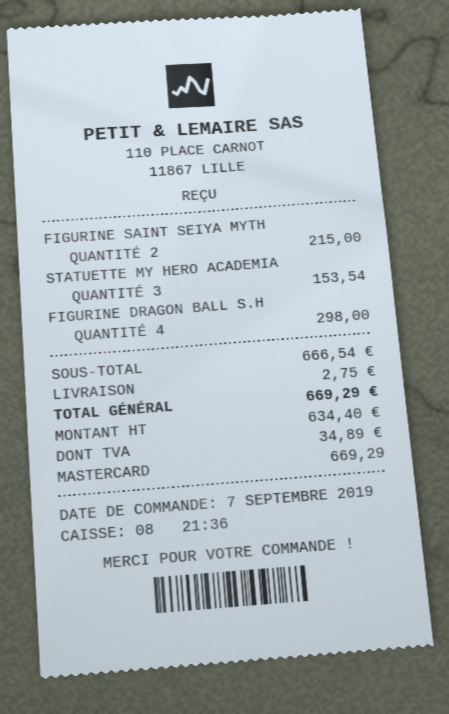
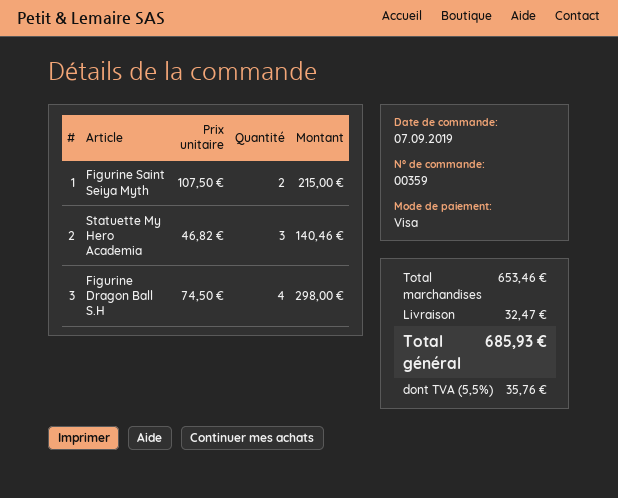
payment method: Mastercard -> Visa
STATUETTE MY HERO ACADEMIA: 3 for 153.54 -> 3 for 140.46
subtotal: 666.54 -> 653.46
shipping: 2.75 -> 32.47
tax: 34.89 -> 35.76
total: 669.29 -> 685.93

